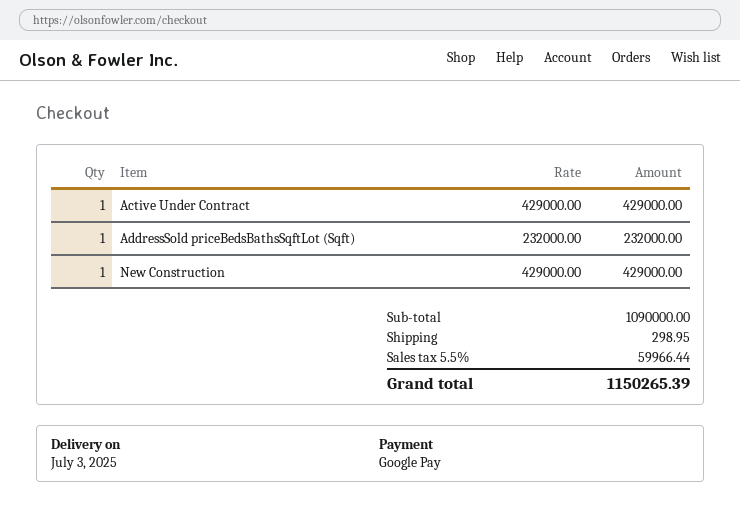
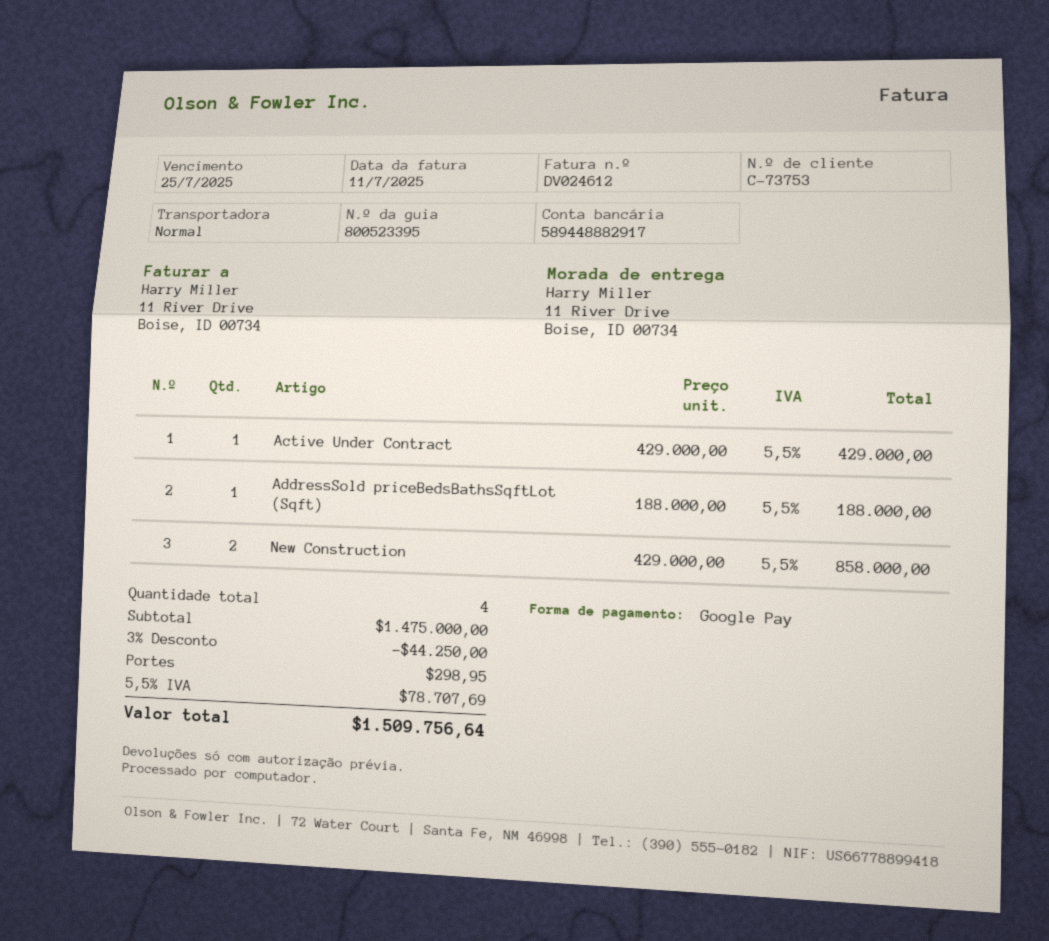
AddressSold priceBedsBathsSqftLot (Sqft): 1 x 232000.00 = 232000.00 -> 1 x 188000.00 = 188000.00
New Construction: 1 x 429000.00 = 429000.00 -> 2 x 429000.00 = 858000.00
subtotal: 1090000.00 -> 1475000.00
discount: none -> 3% = 44250.00
tax: 5.5% = 59966.44 -> 5.5% = 78707.69
total: 1150265.39 -> 1509756.64

